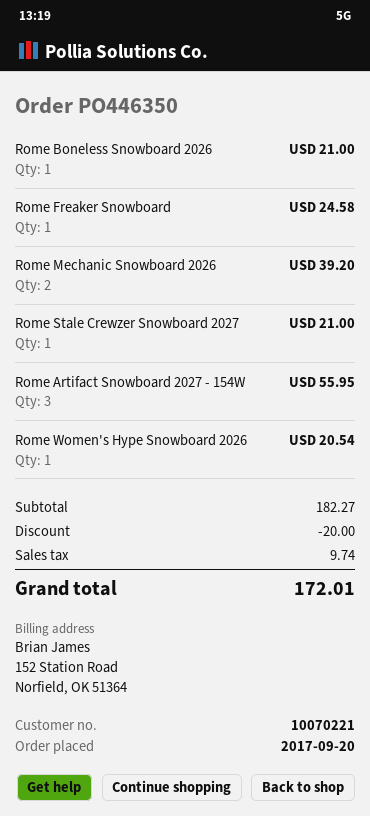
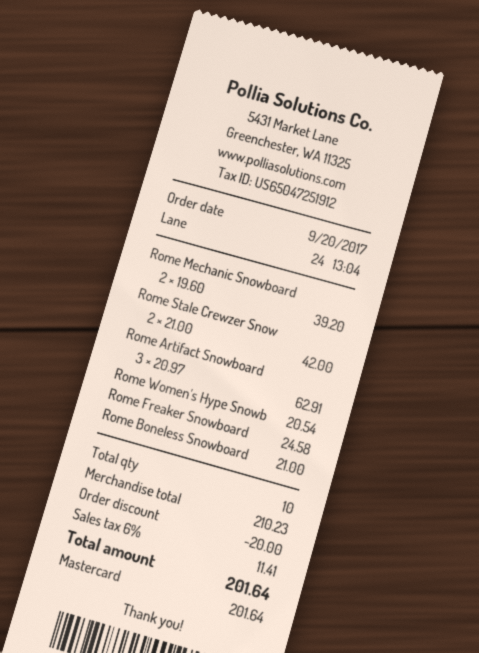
Rome Stale Crewzer Snowboard 2027: 1 for 21.00 -> 2 for 42.00
Rome Artifact Snowboard 2027 - 154W: 3 for 55.95 -> 3 for 62.91
subtotal: 182.27 -> 210.23
tax: 9.74 -> 11.41
total: 172.01 -> 201.64

